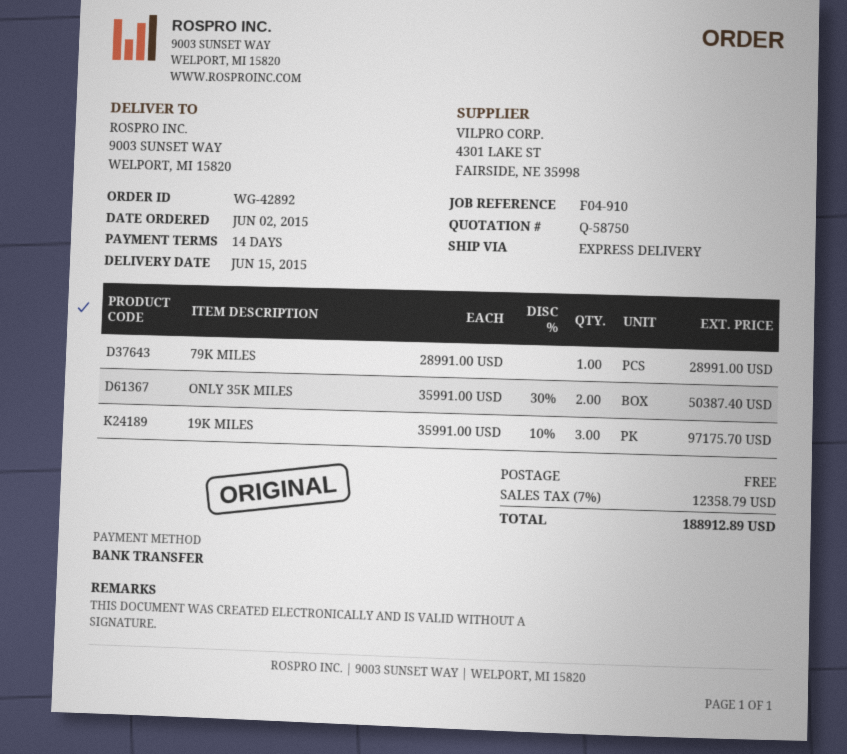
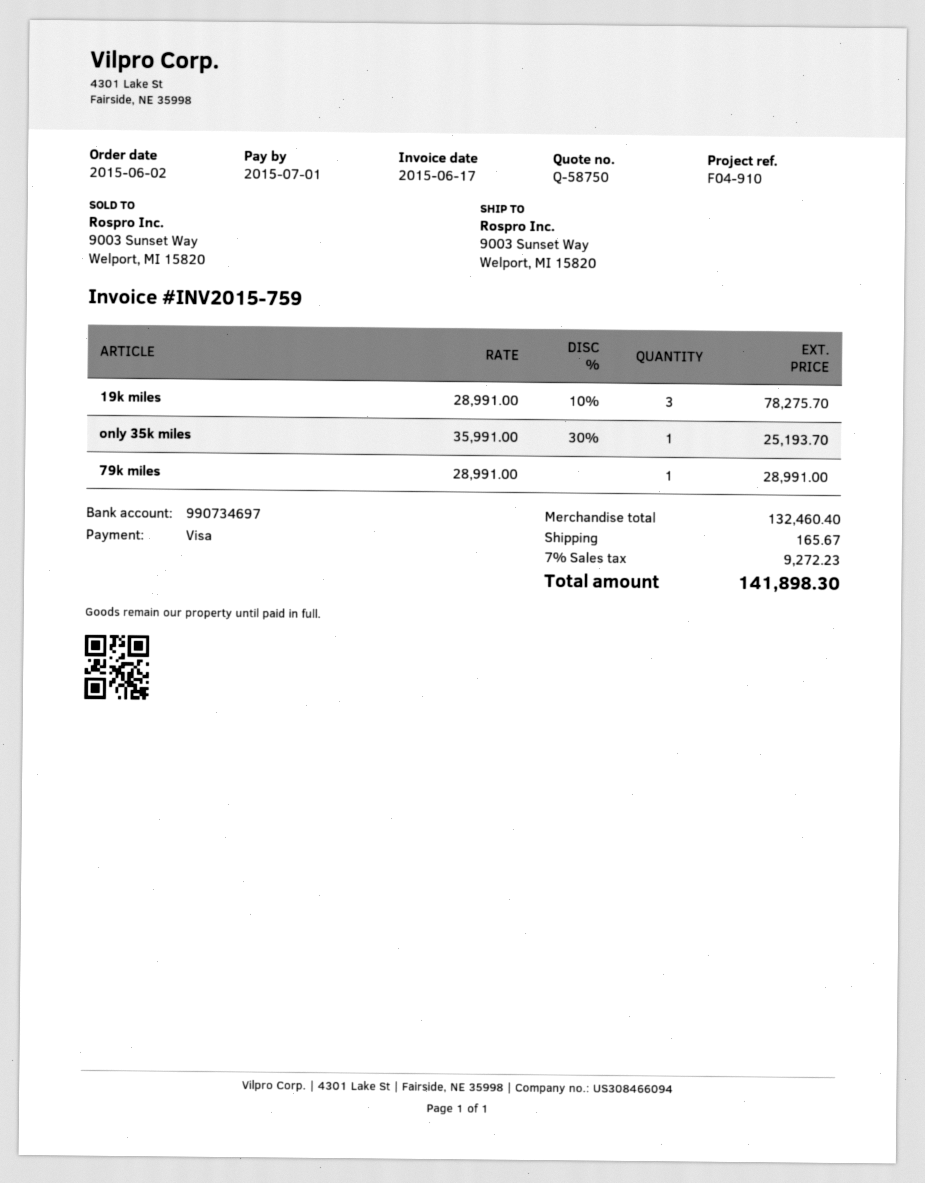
payment method: bank transfer -> Visa
ONLY 35K MILES: 2 x 35991.00 - 30% = 50387.40 -> 1 x 35991.00 - 30% = 25193.70
19K MILES: 3 x 35991.00 - 10% = 97175.70 -> 3 x 28991.00 - 10% = 78275.70
shipping: 0.00 -> 165.67
tax: 7% = 12358.79 -> 7% = 9272.23
total: 188912.89 -> 141898.30

